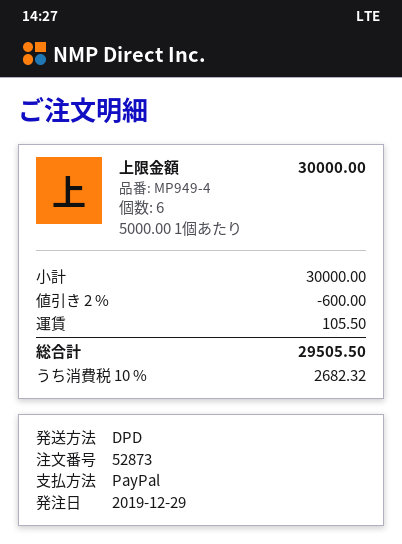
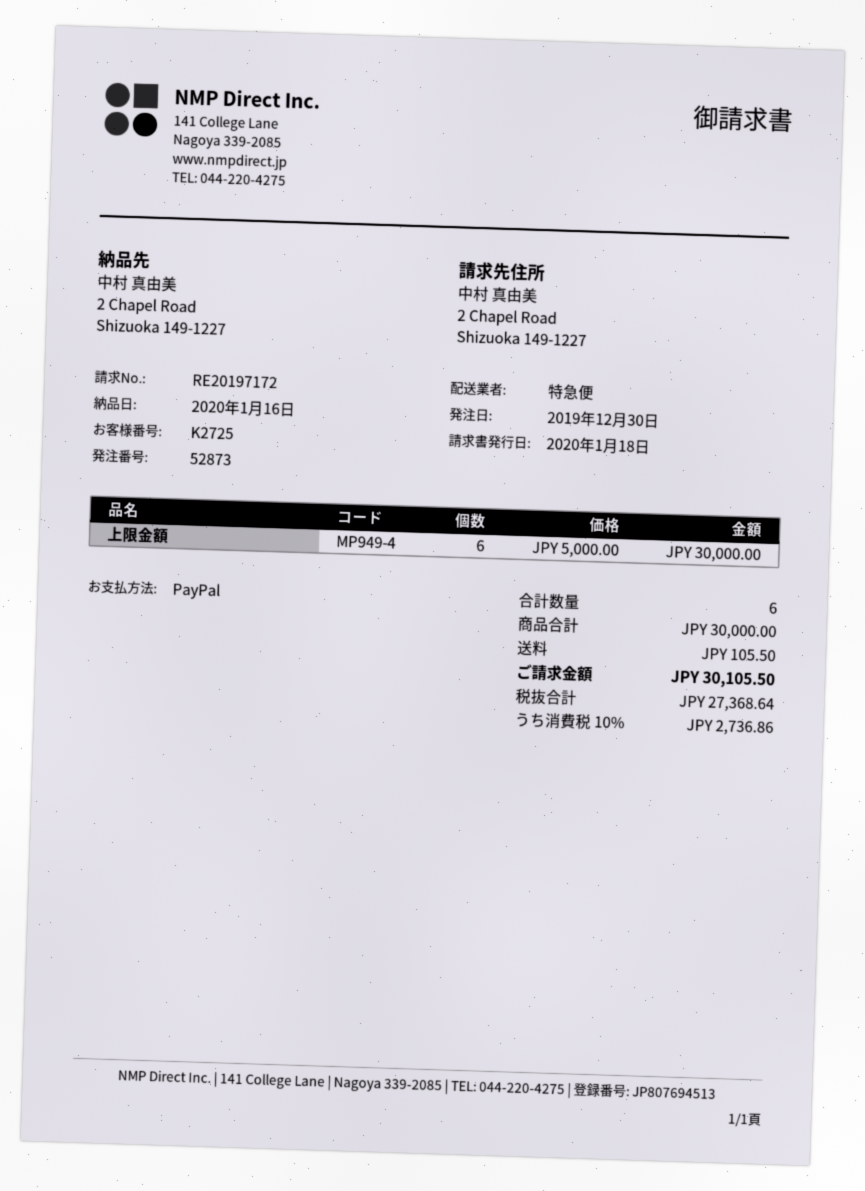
order date: 2019-12-29 -> 2019-12-30
shipping method: DPD -> express
discount: 2% = 600.00 -> none
tax: 10% = 2682.32 -> 10% = 2736.86
total: 29505.50 -> 30105.50

